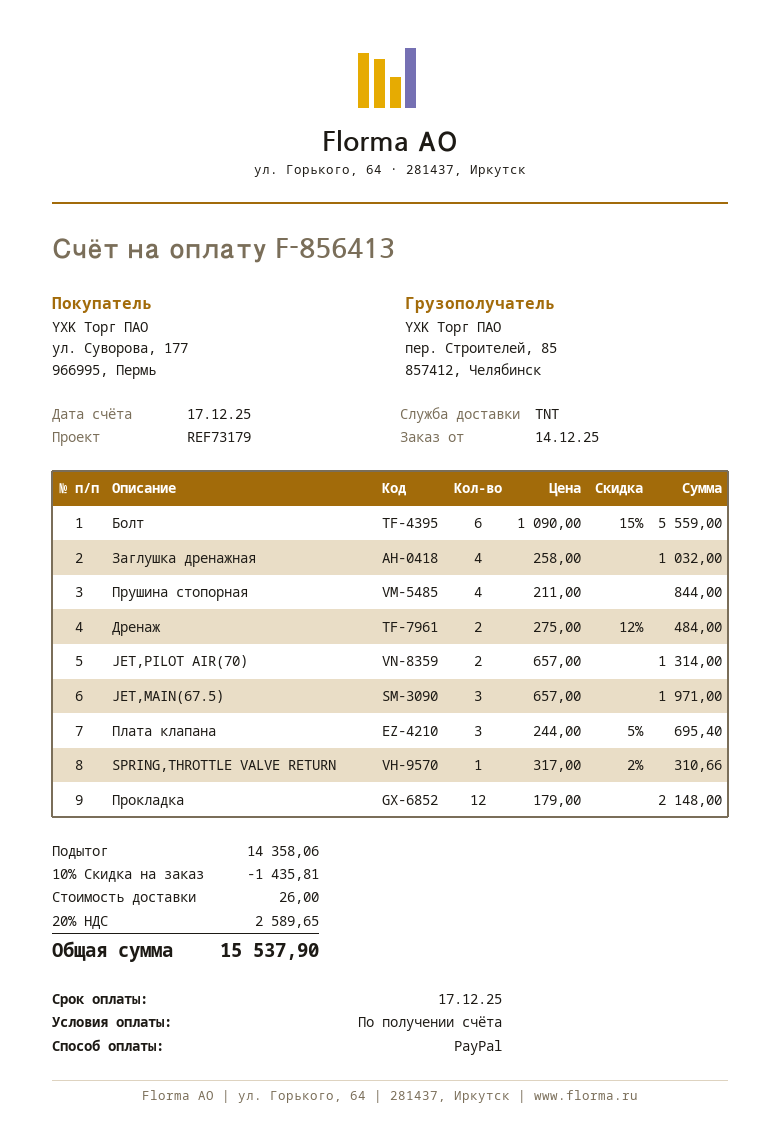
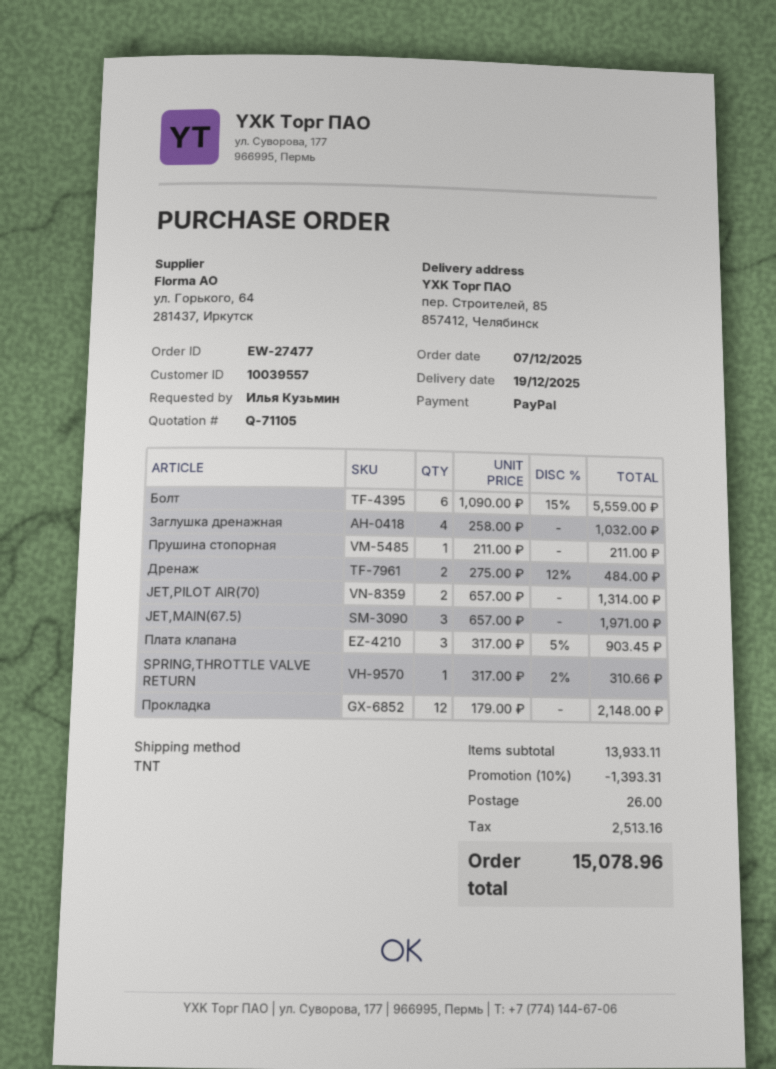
order date: 2025-12-14 -> 2025-12-07
Прушина стопорная: 4 x 211.00 = 844.00 -> 1 x 211.00 = 211.00
Плата клапана: 3 x 244.00 - 5% = 695.40 -> 3 x 317.00 - 5% = 903.45
subtotal: 14358.06 -> 13933.11
discount: 10% = 1435.81 -> 10% = 1393.31
tax: 2589.65 -> 2513.16
total: 15537.90 -> 15078.96

